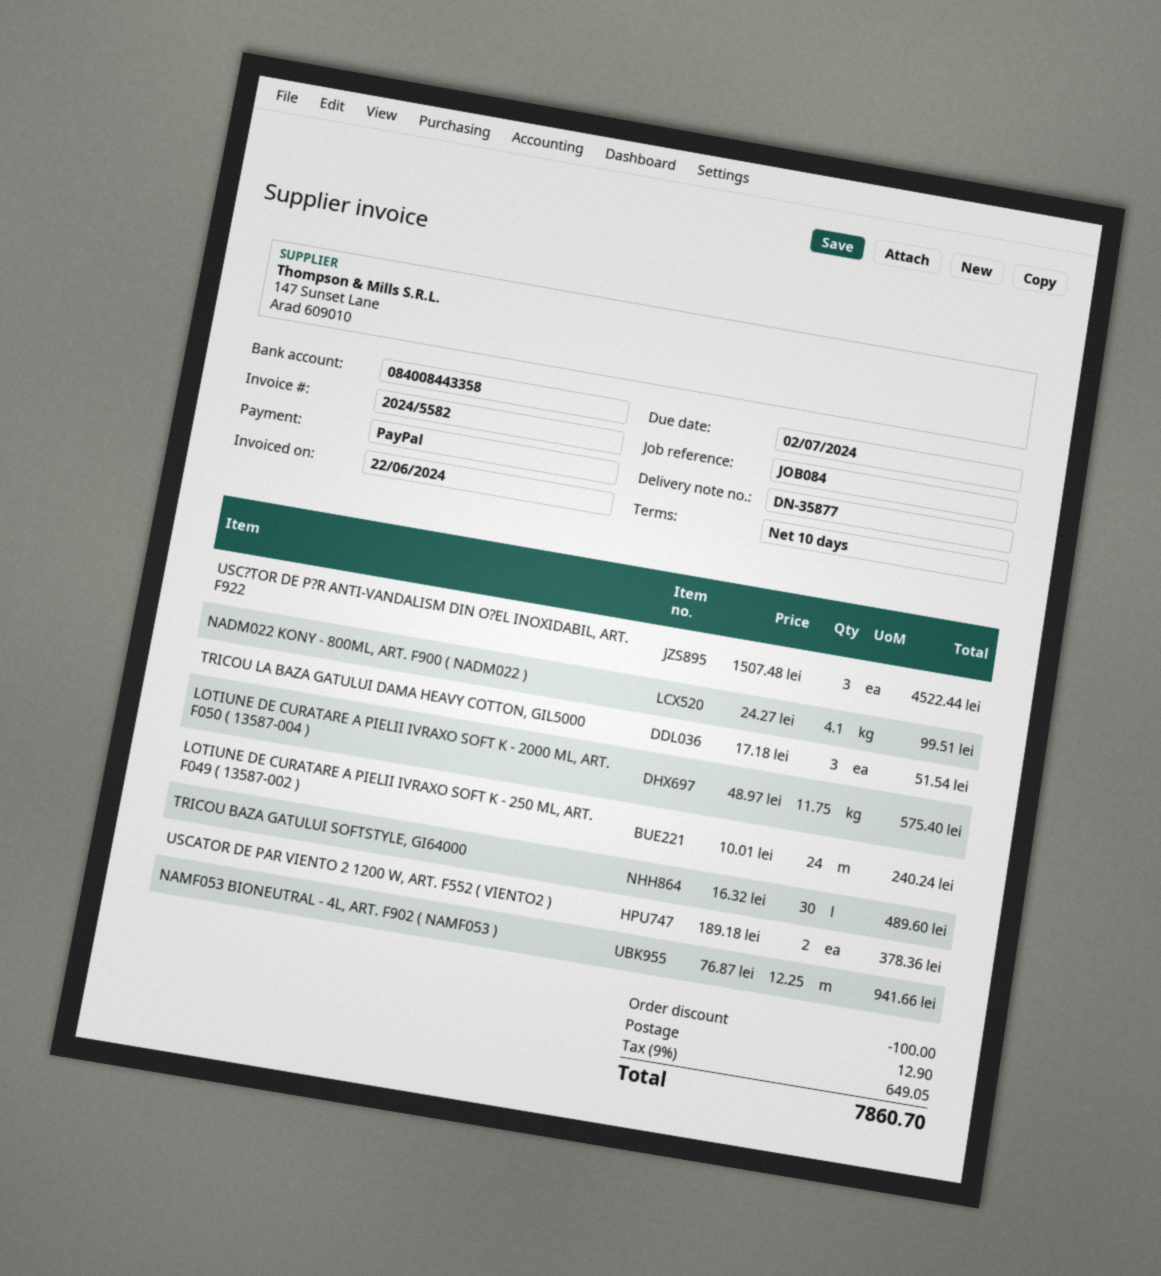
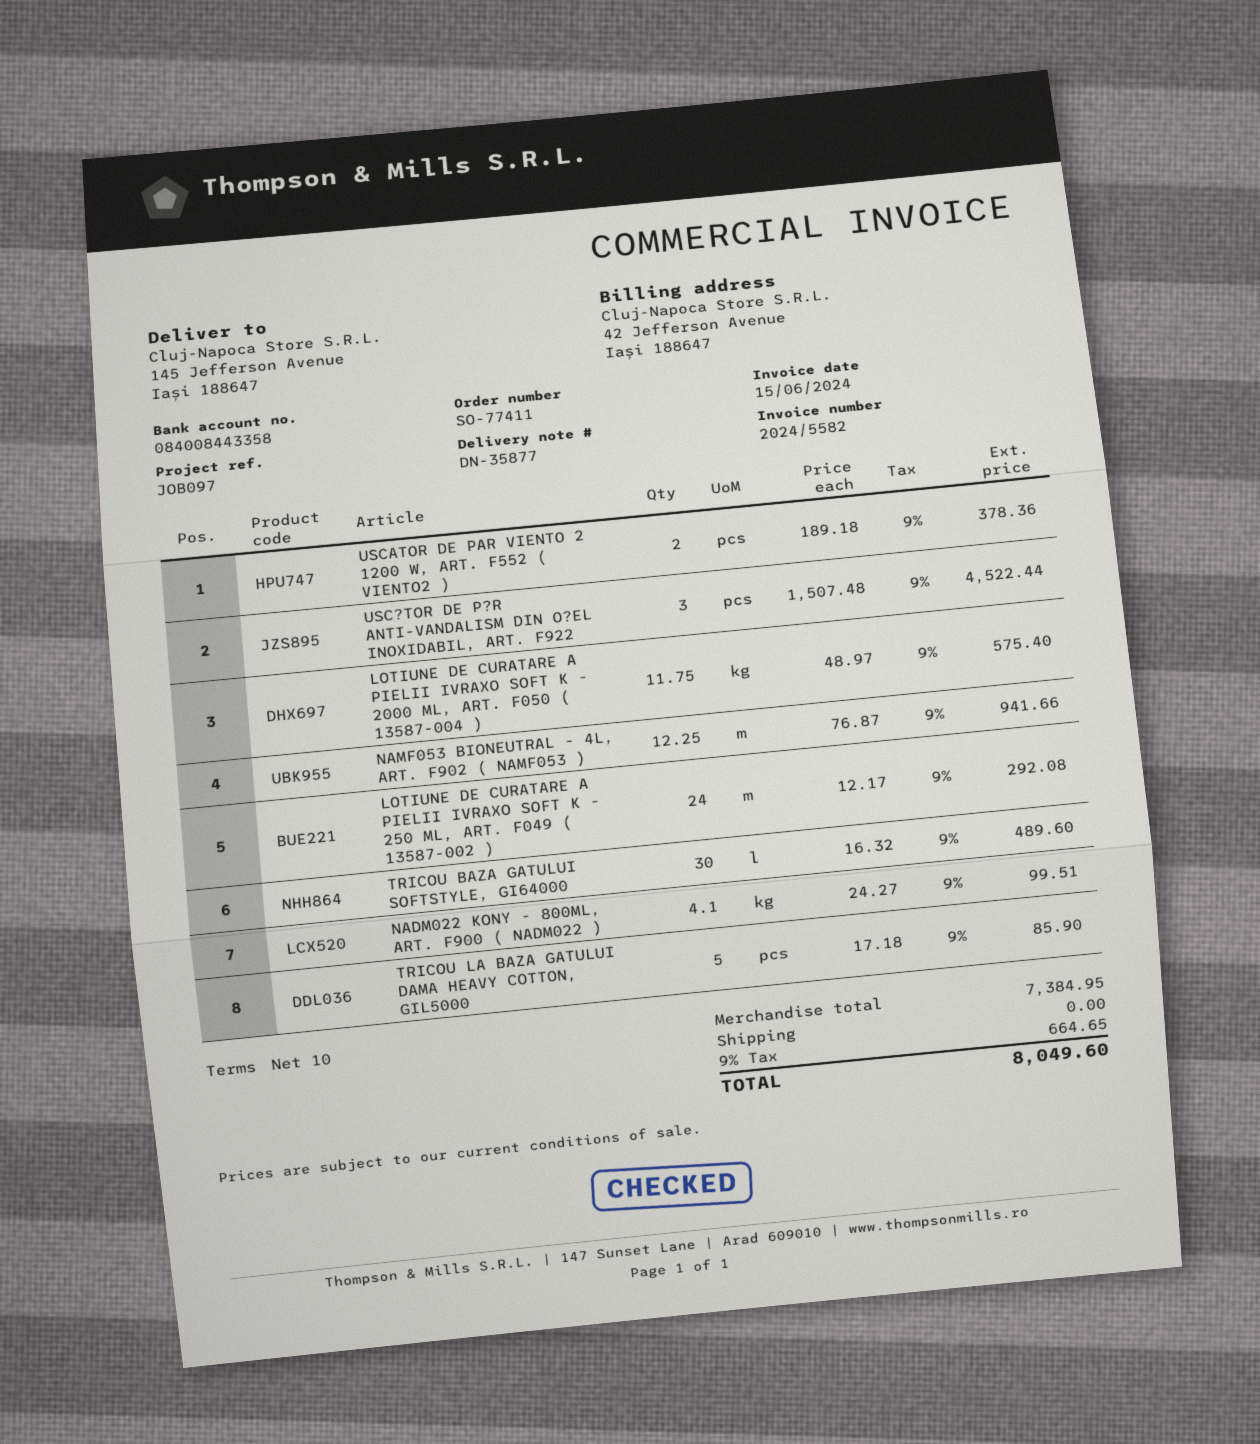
invoice date: 2024-06-22 -> 2024-06-15
reference: JOB084 -> JOB097
TRICOU LA BAZA GATULUI DAMA HEAVY COTTON, GIL5000: 3 x 17.18 = 51.54 -> 5 x 17.18 = 85.90
LOTIUNE DE CURATARE A PIELII IVRAXO SOFT K - 250 ML, ART. F049 ( 13587-002 ): 24 x 10.01 = 240.24 -> 24 x 12.17 = 292.08
discount: 100.00 -> none
shipping: 12.90 -> 0.00
tax: 9% = 649.05 -> 9% = 664.65
total: 7860.70 -> 8049.60

